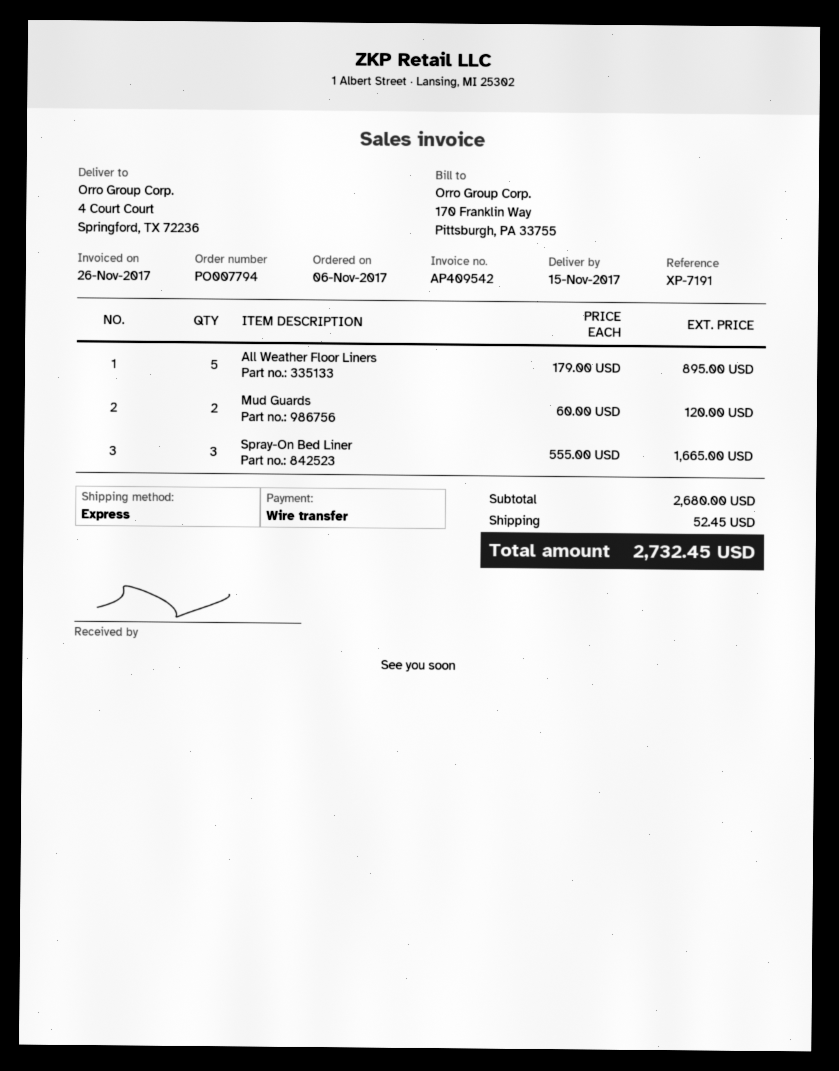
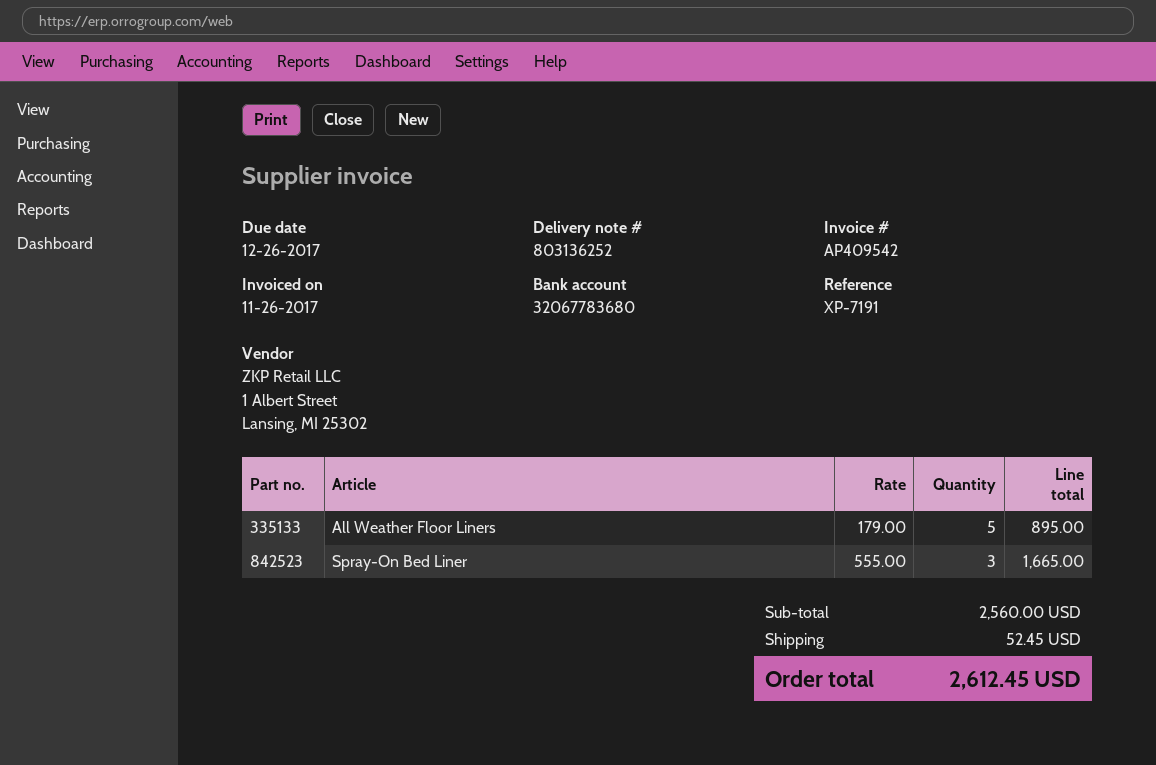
Mud Guards: 2 x 60.00 = 120.00 -> none
subtotal: 2680.00 -> 2560.00
total: 2732.45 -> 2612.45

